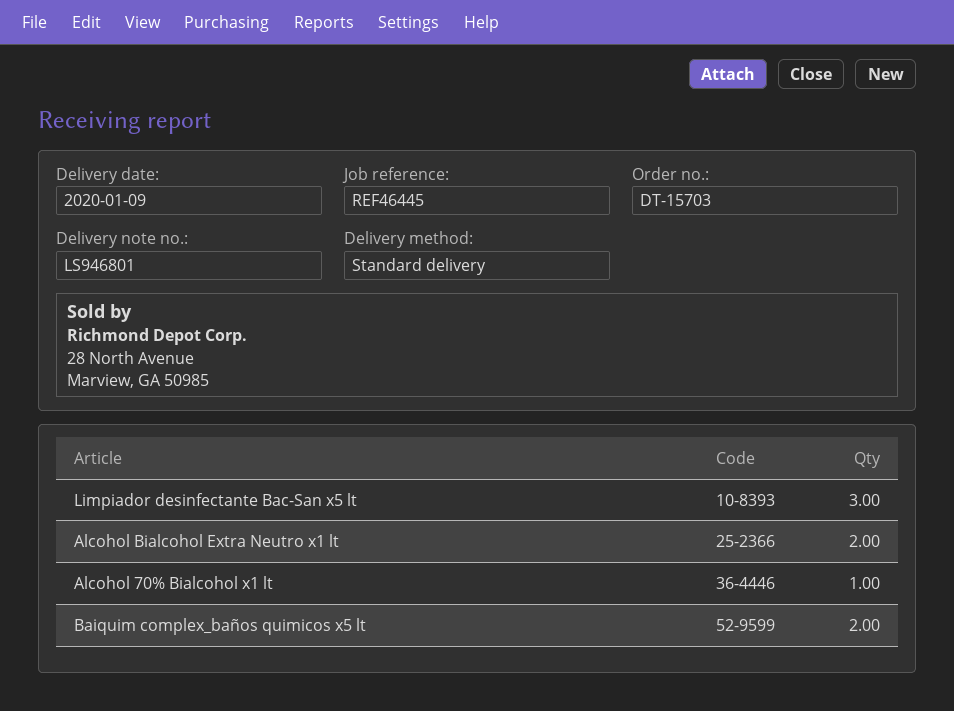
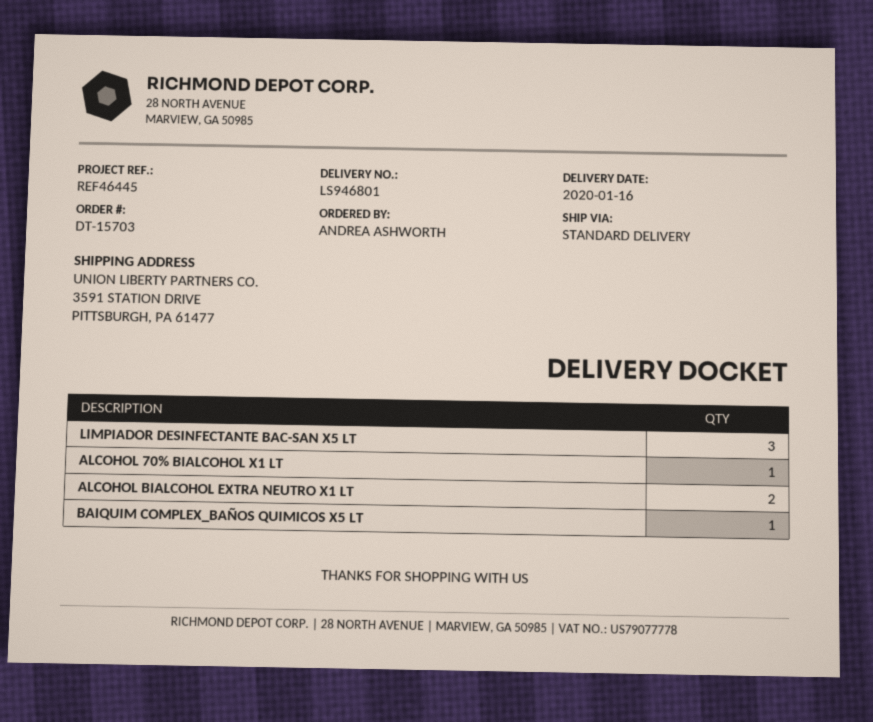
delivery date: 2020-01-09 -> 2020-01-16
Baiquim complex_baños quimicos x5 lt: 2 -> 1

